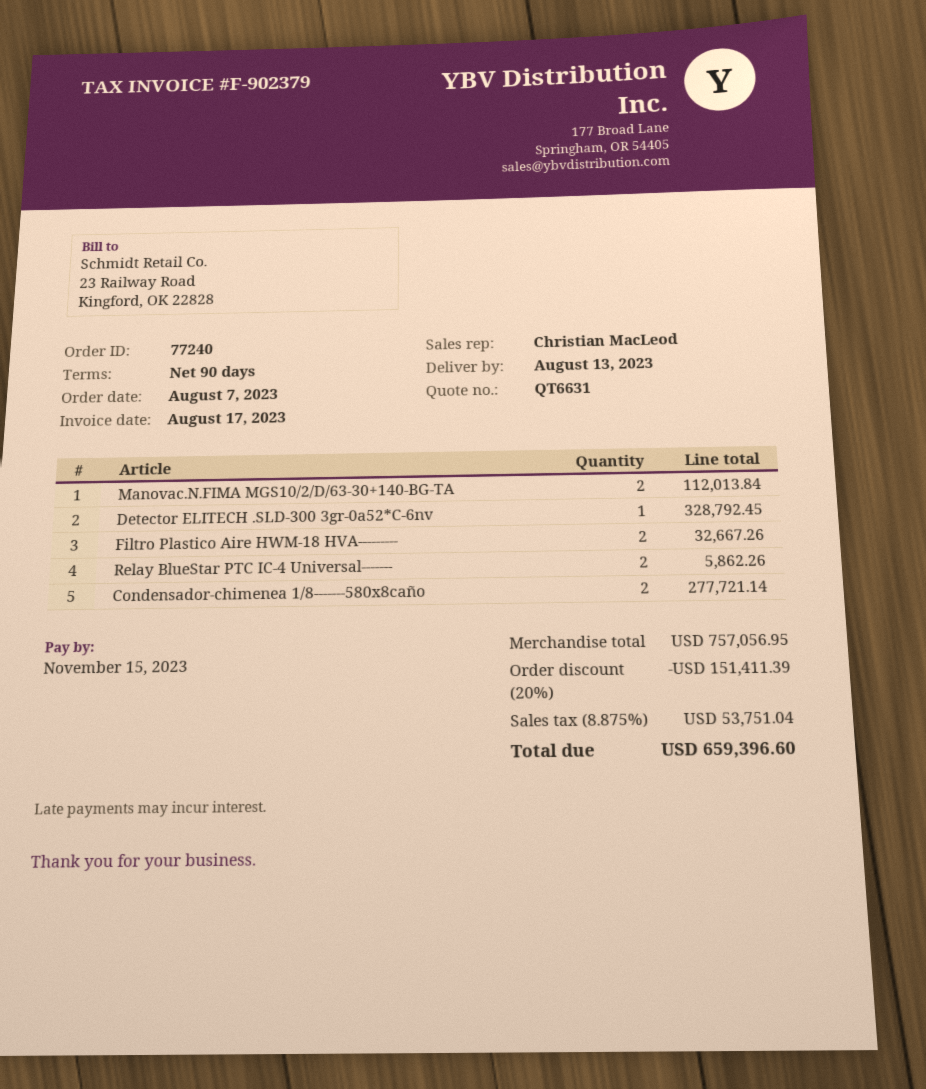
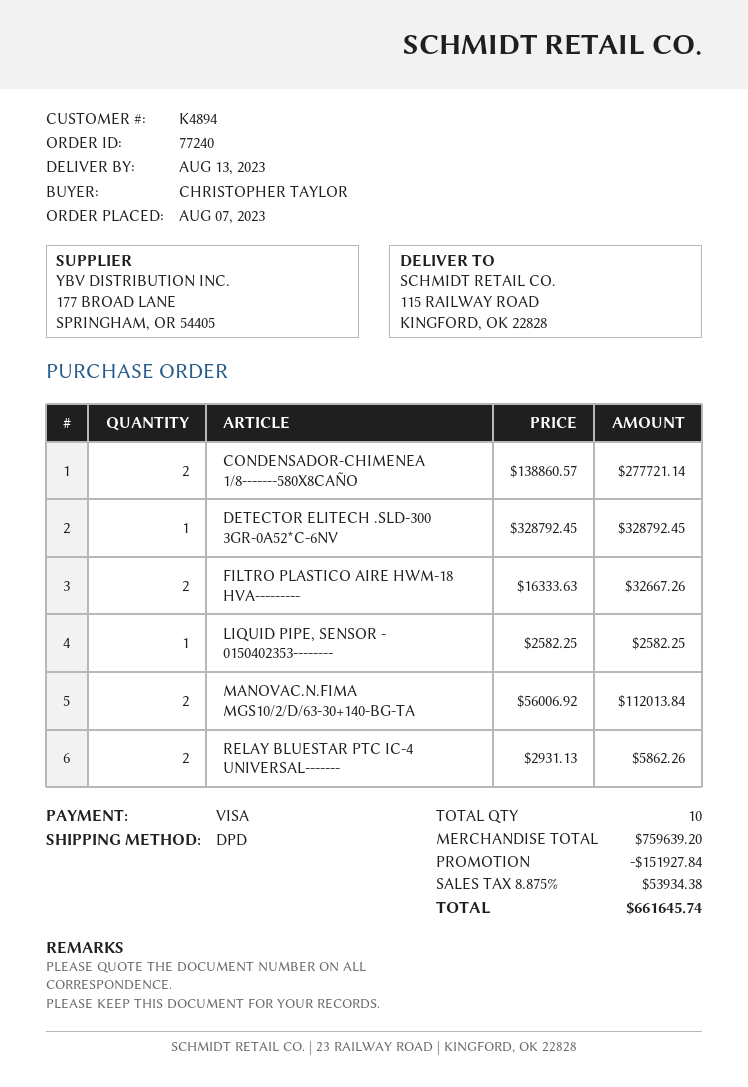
LIQUID PIPE, SENSOR - 0150402353--------: none -> 1 for 2582.25
subtotal: 757056.95 -> 759639.20
discount: 151411.39 -> 151927.84
tax: 8.875% = 53751.04 -> 8.875% = 53934.38
total: 659396.60 -> 661645.74

